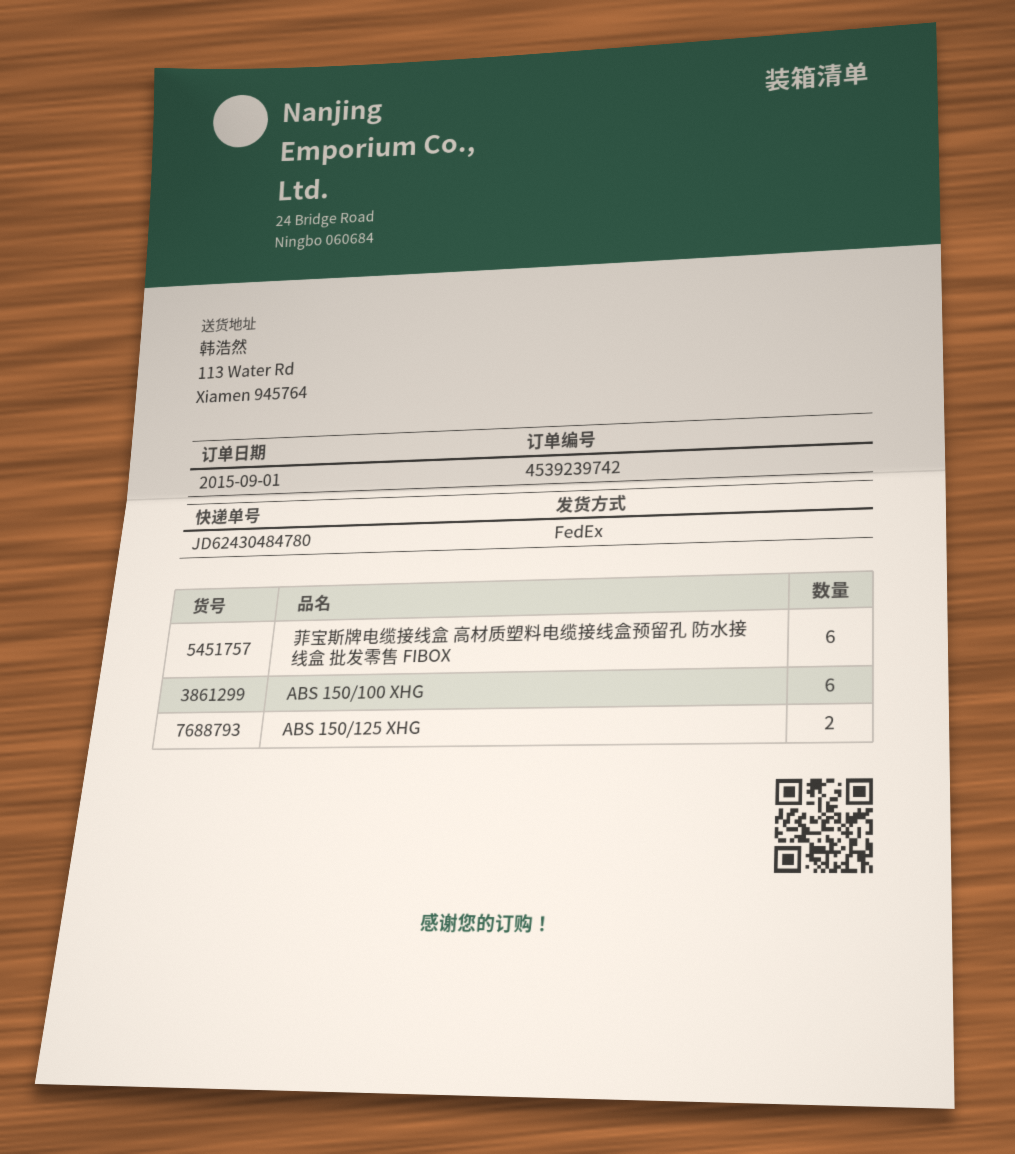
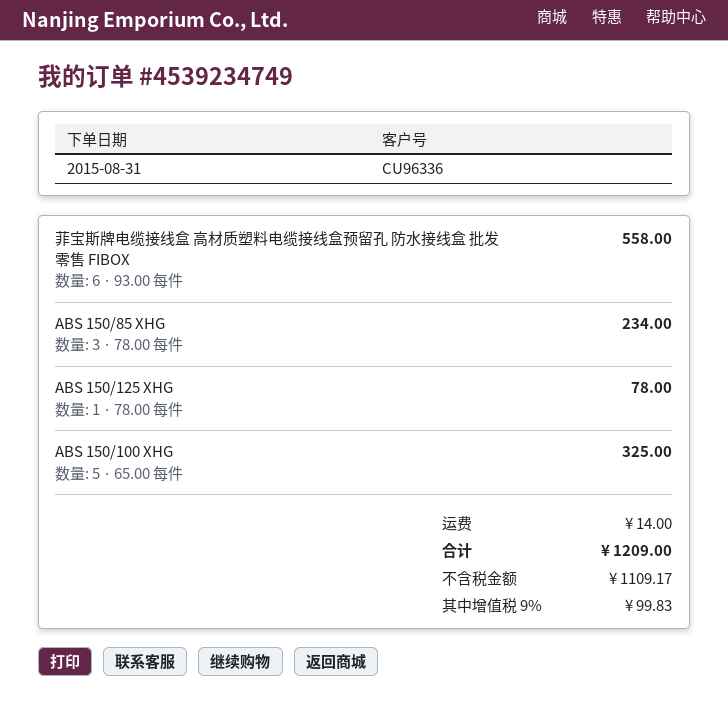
order number: 4539239742 -> 4539234749
order date: 2015-09-01 -> 2015-08-31
ABS 150/100 XHG: 6 -> 5
ABS 150/125 XHG: 2 -> 1
ABS 150/85 XHG: none -> 3

